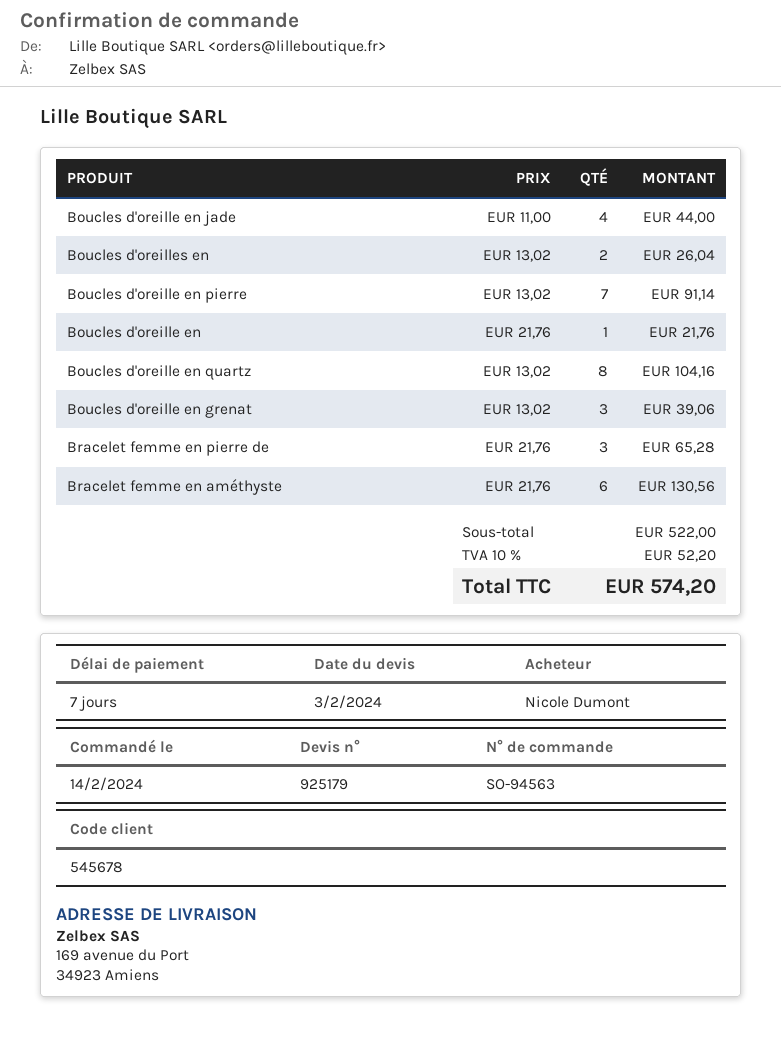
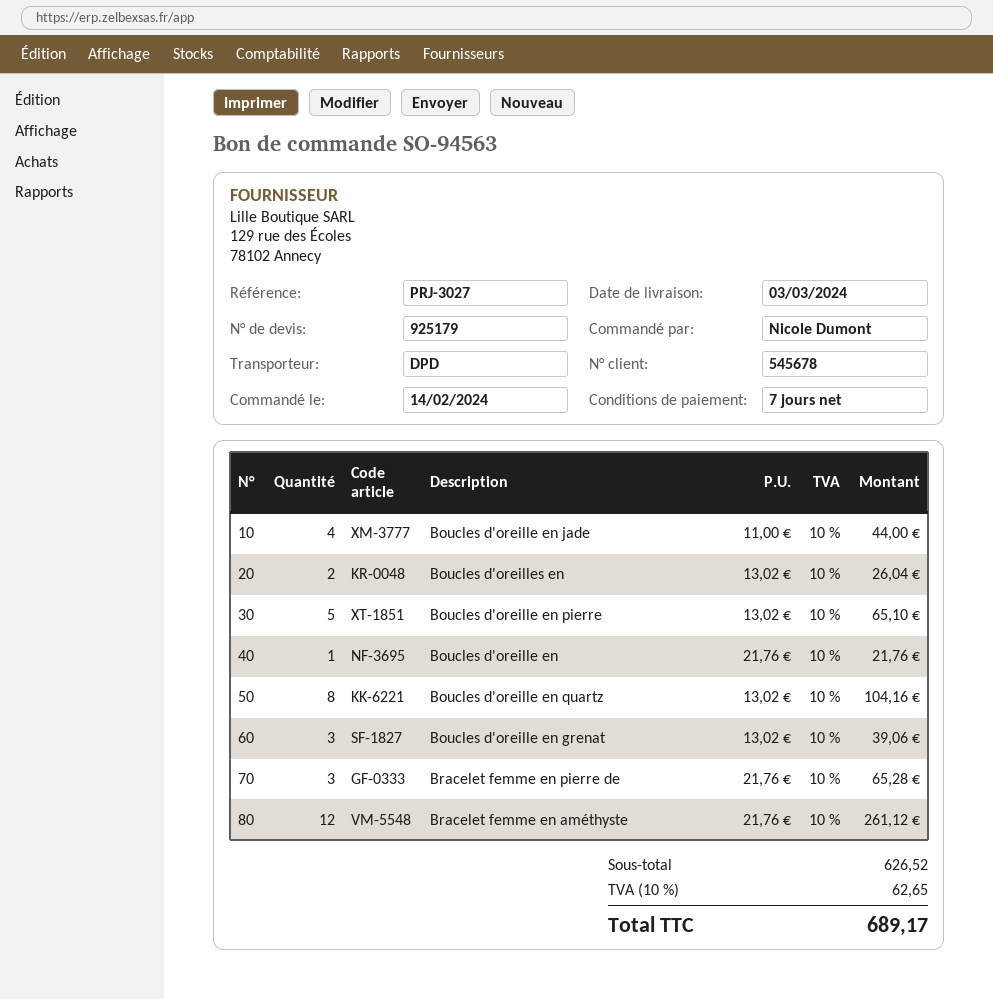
Boucles d'oreille en pierre: 7 x 13.02 = 91.14 -> 5 x 13.02 = 65.10
Bracelet femme en améthyste: 6 x 21.76 = 130.56 -> 12 x 21.76 = 261.12
subtotal: 522.00 -> 626.52
tax: 10% = 52.20 -> 10% = 62.65
total: 574.20 -> 689.17

